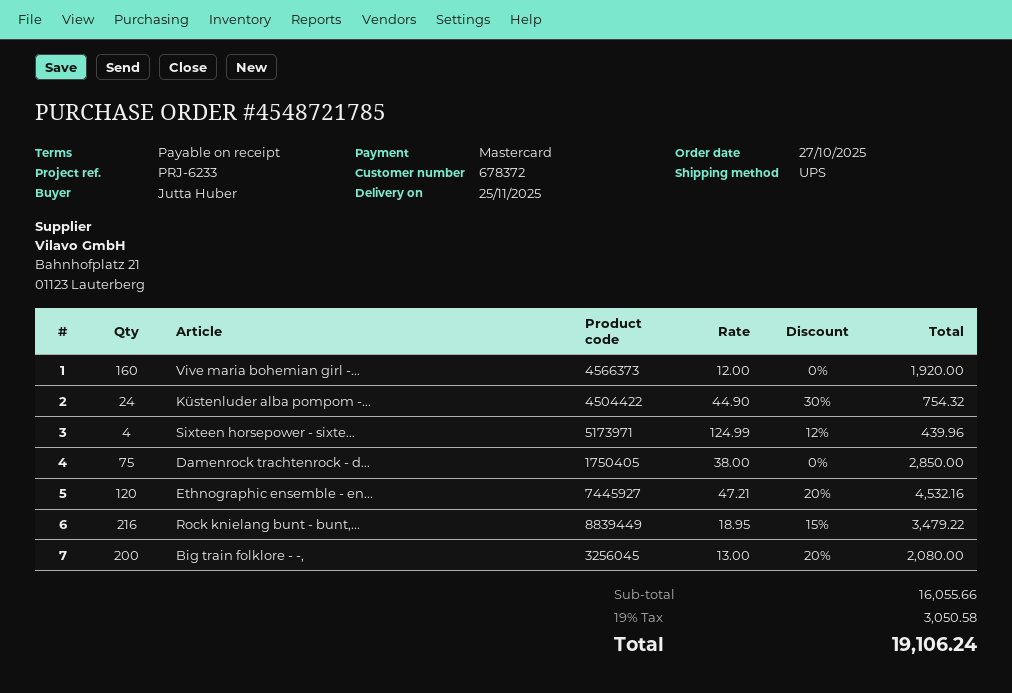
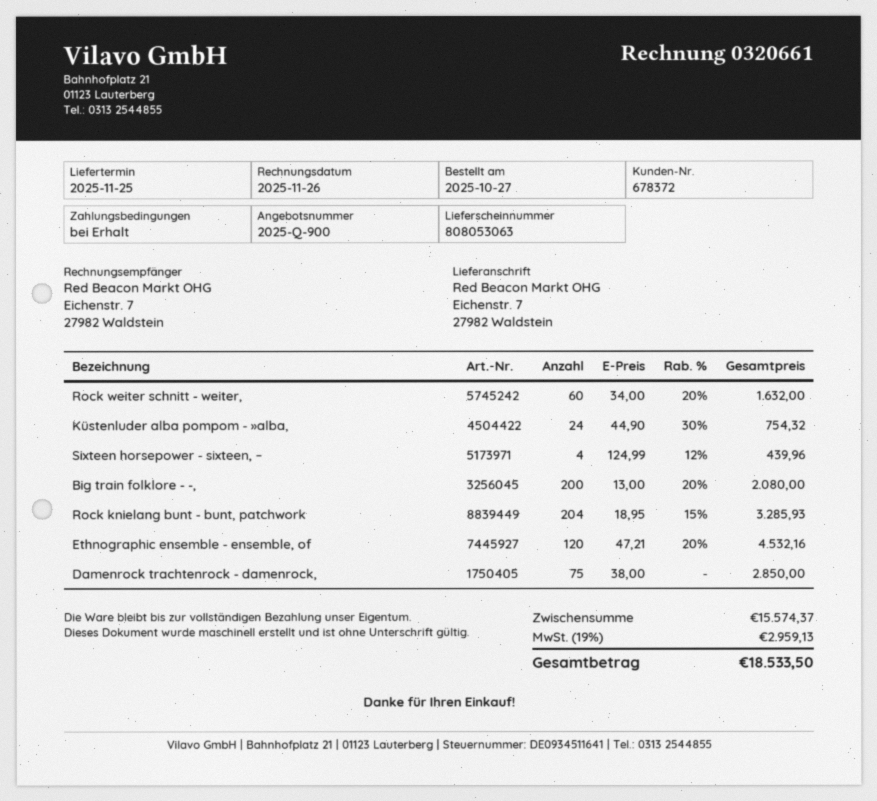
Vive maria bohemian girl -...: 160 x 12.00 = 1920.00 -> none
Rock knielang bunt - bunt,...: 216 x 18.95 - 15% = 3479.22 -> 204 x 18.95 - 15% = 3285.93
Rock weiter schnitt - weiter,: none -> 60 x 34.00 - 20% = 1632.00
subtotal: 16055.66 -> 15574.37
tax: 19% = 3050.58 -> 19% = 2959.13
total: 19106.24 -> 18533.50

